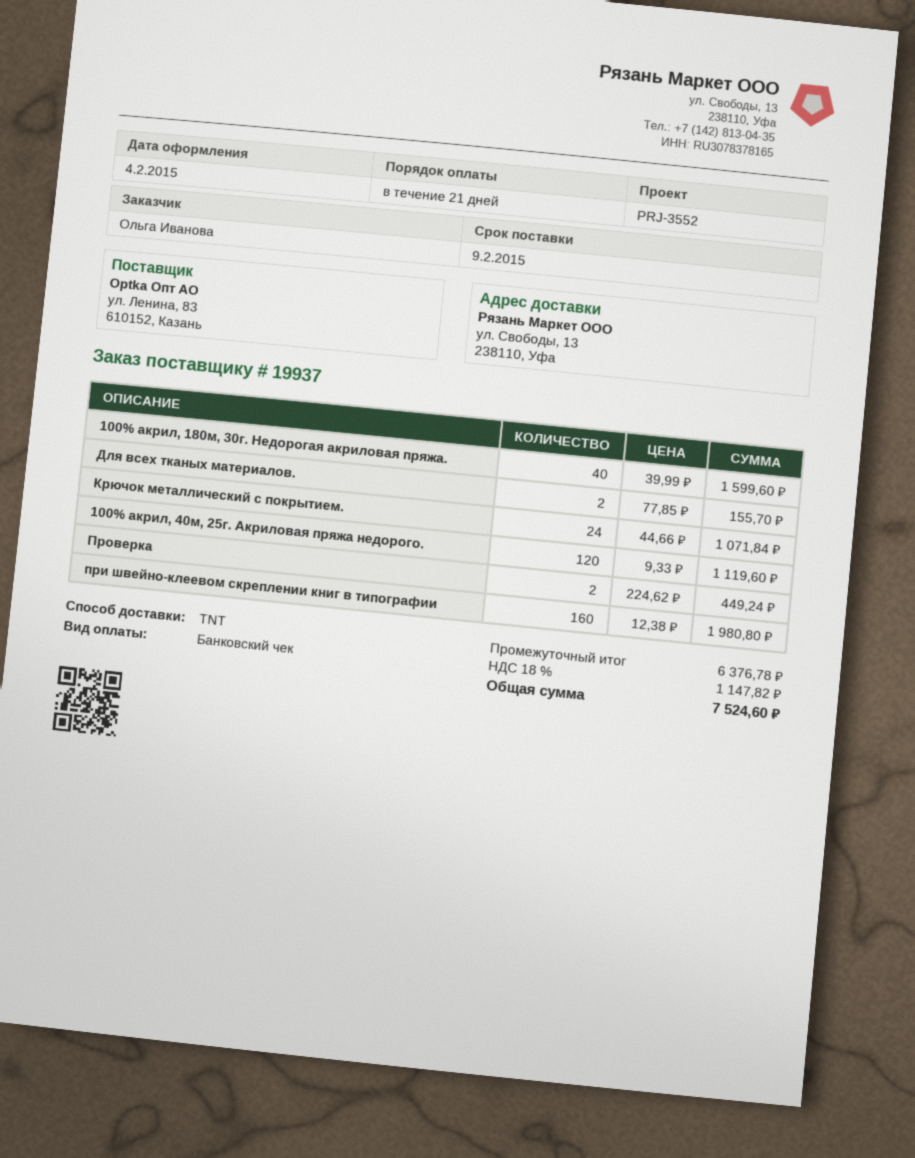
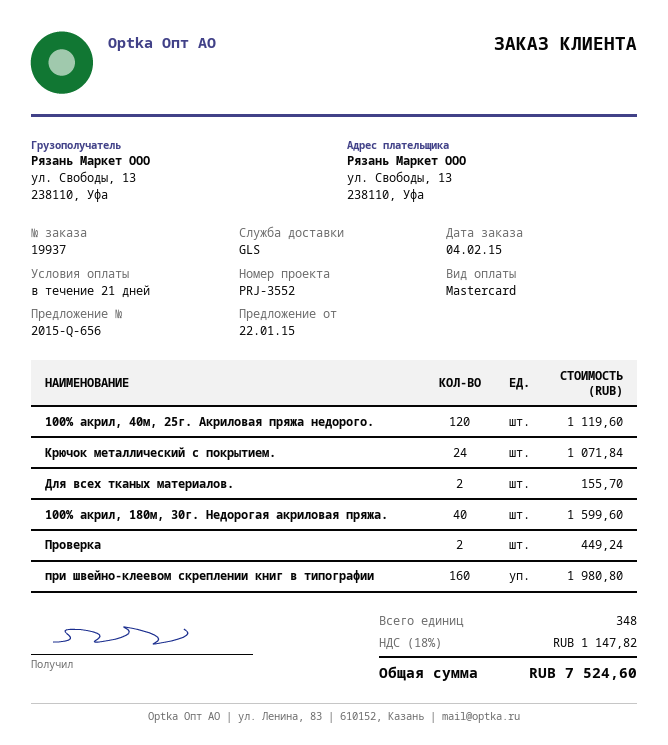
payment method: cheque -> Mastercard
shipping method: TNT -> GLS

